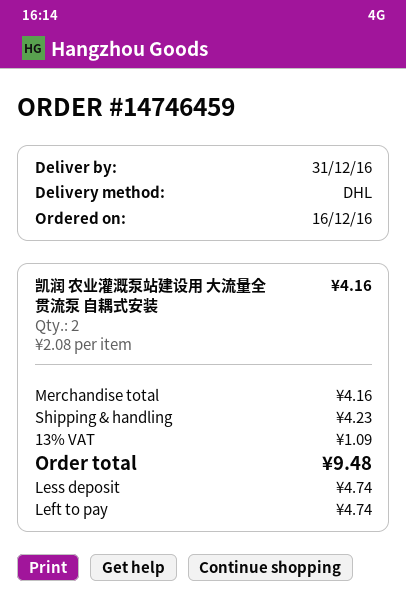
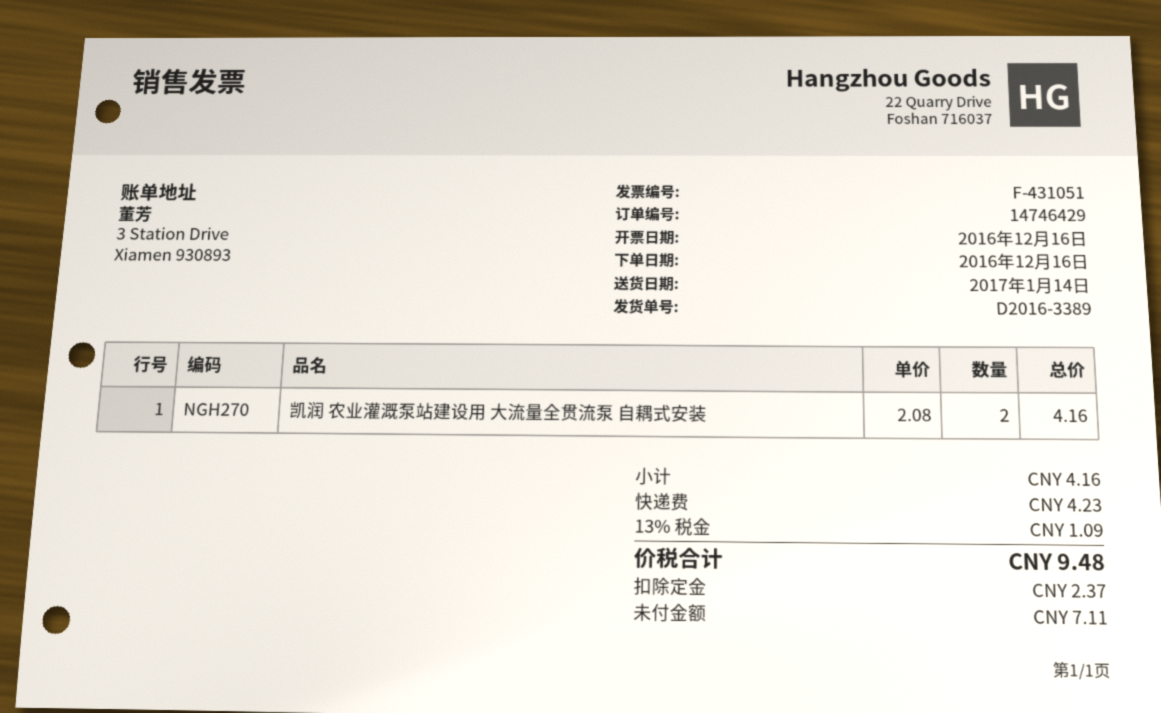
order number: 14746459 -> 14746429
delivery date: 2016-12-31 -> 2017-01-14
deposit: 4.74 -> 2.37
balance: 4.74 -> 7.11

